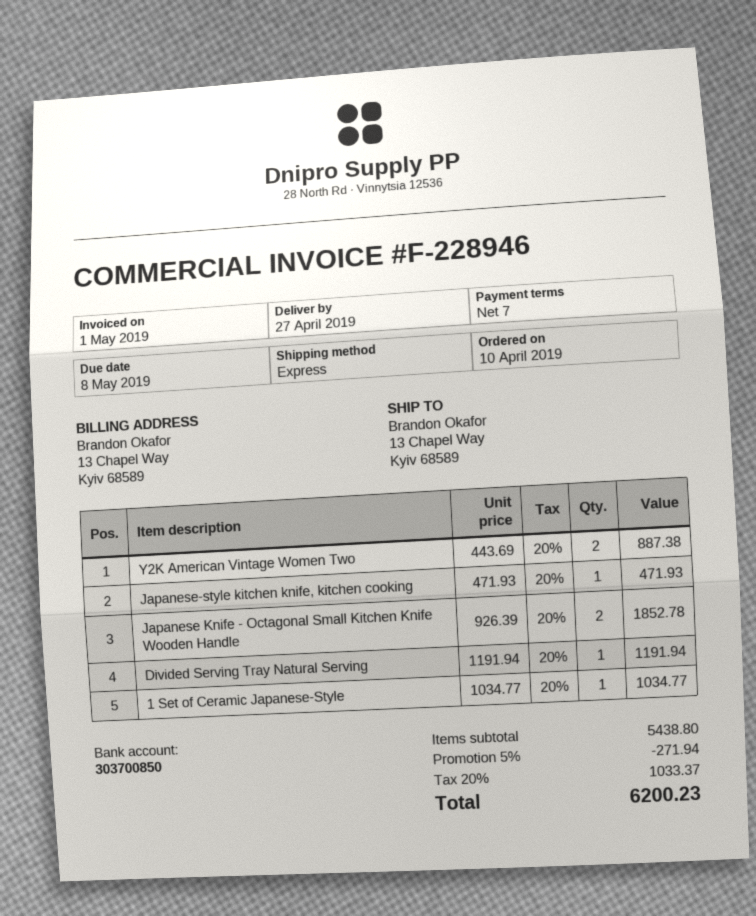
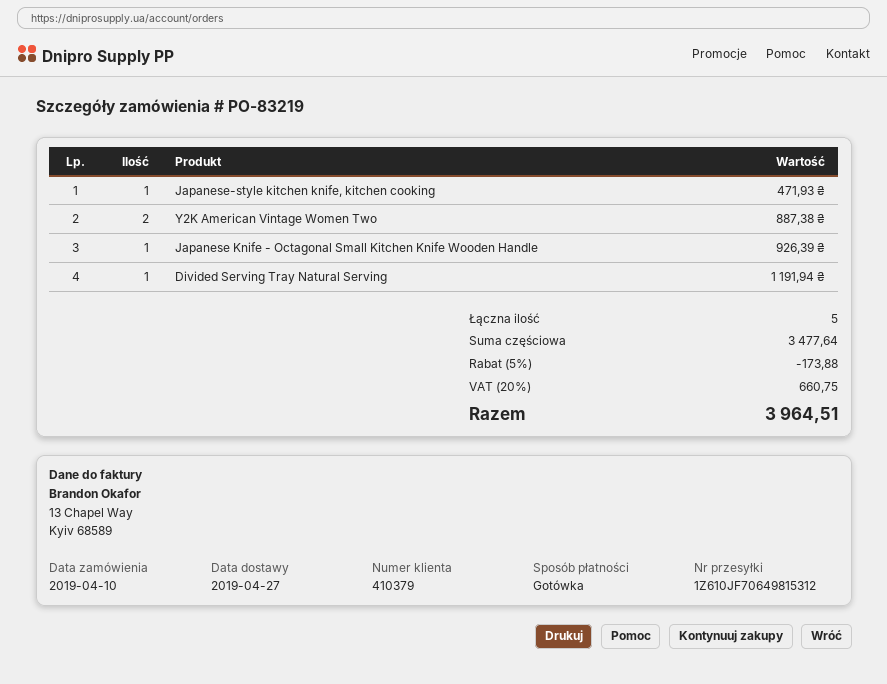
Japanese Knife - Octagonal Small Kitchen Knife Wooden Handle: 2 for 1852.78 -> 1 for 926.39
1 Set of Ceramic Japanese-Style: 1 for 1034.77 -> none
subtotal: 5438.80 -> 3477.64
discount: 5% = 271.94 -> 5% = 173.88
tax: 20% = 1033.37 -> 20% = 660.75
total: 6200.23 -> 3964.51

